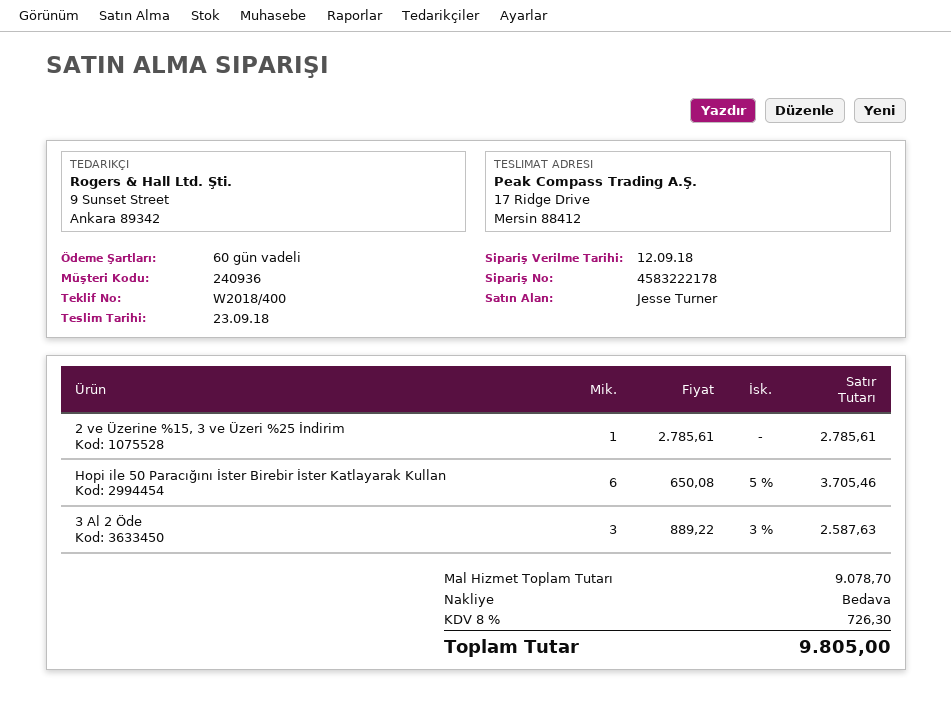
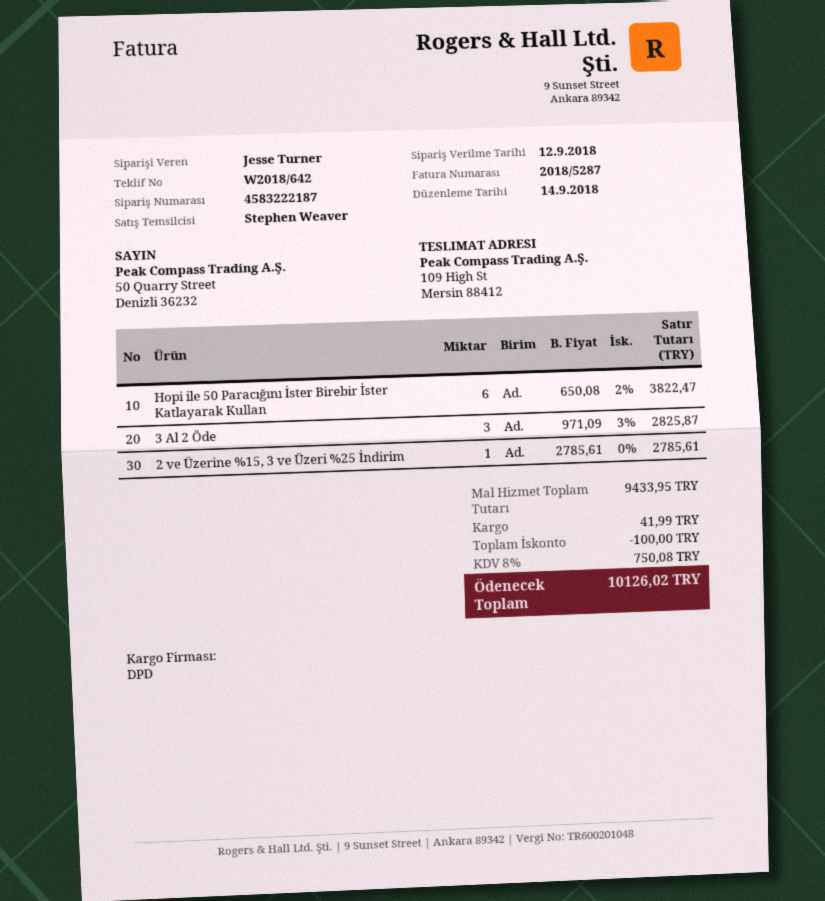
quote number: W2018/400 -> W2018/642
order number: 4583222178 -> 4583222187
ship to: 17 Ridge Drive, Mersin 88412 -> 109 High St, Mersin 88412
Hopi ile 50 Paracığını İster Birebir İster Katlayarak Kullan: 6 x 650.08 - 5% = 3705.46 -> 6 x 650.08 - 2% = 3822.47
3 Al 2 Öde: 3 x 889.22 - 3% = 2587.63 -> 3 x 971.09 - 3% = 2825.87
subtotal: 9078.70 -> 9433.95
discount: none -> 100.00
shipping: 0.00 -> 41.99
tax: 8% = 726.30 -> 8% = 750.08
total: 9805.00 -> 10126.02

